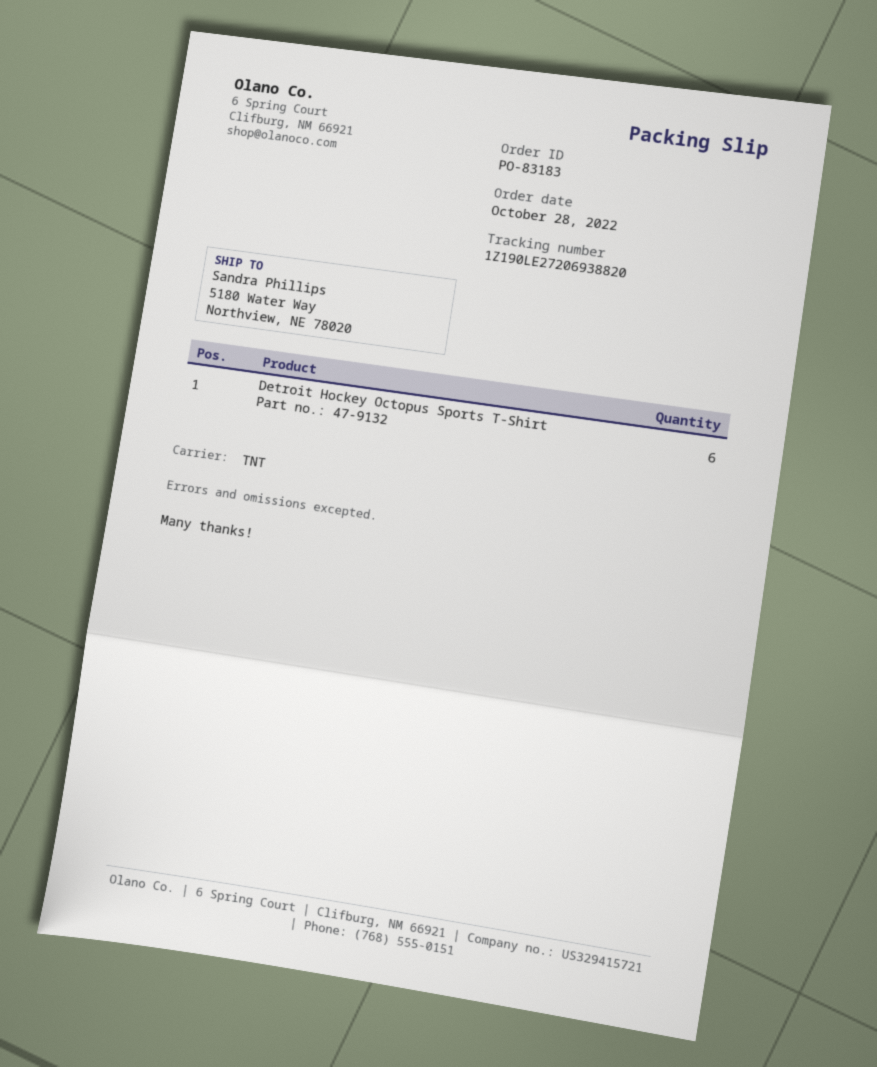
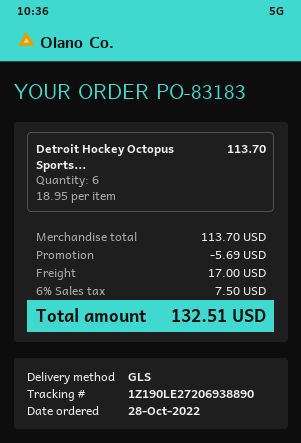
shipping method: TNT -> GLS
tracking number: 1Z190LE27206938820 -> 1Z190LE27206938890

